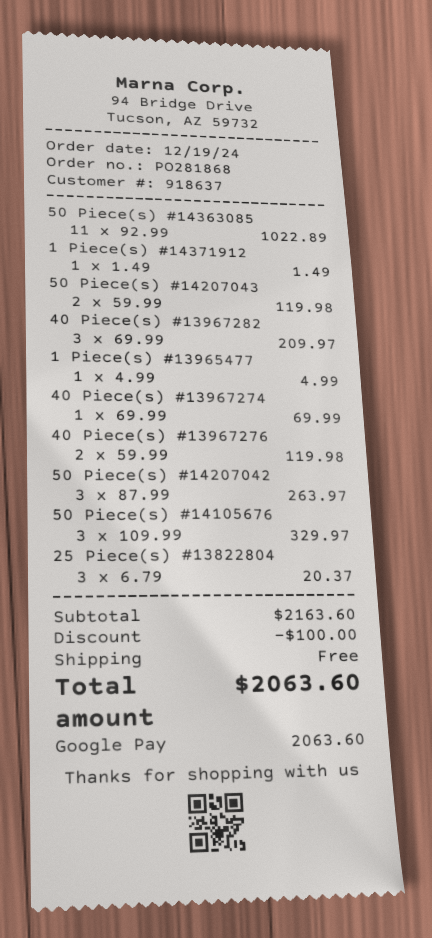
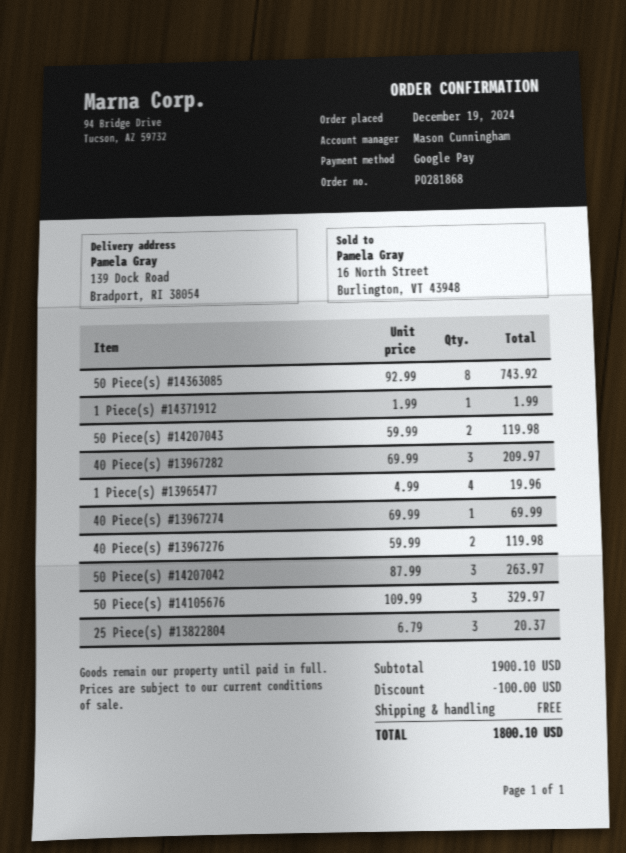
50 Piece(s) #14363085: 11 x 92.99 = 1022.89 -> 8 x 92.99 = 743.92
1 Piece(s) #14371912: 1 x 1.49 = 1.49 -> 1 x 1.99 = 1.99
1 Piece(s) #13965477: 1 x 4.99 = 4.99 -> 4 x 4.99 = 19.96
subtotal: 2163.60 -> 1900.10
total: 2063.60 -> 1800.10

